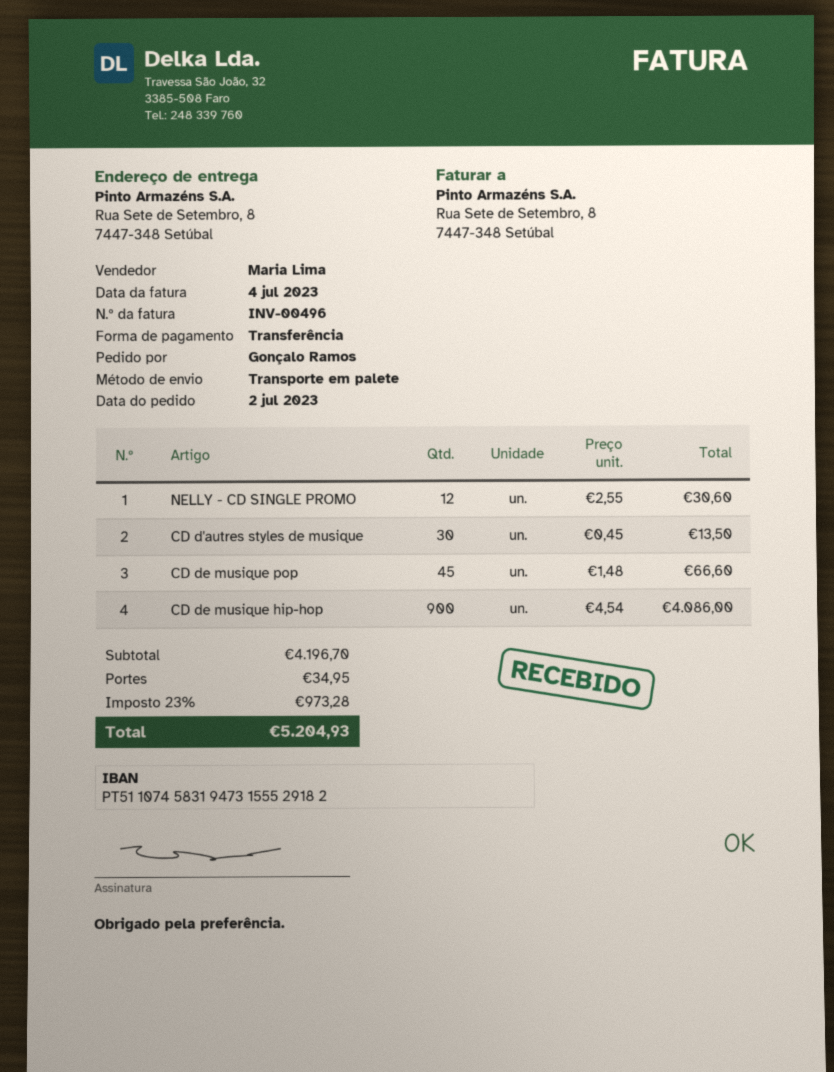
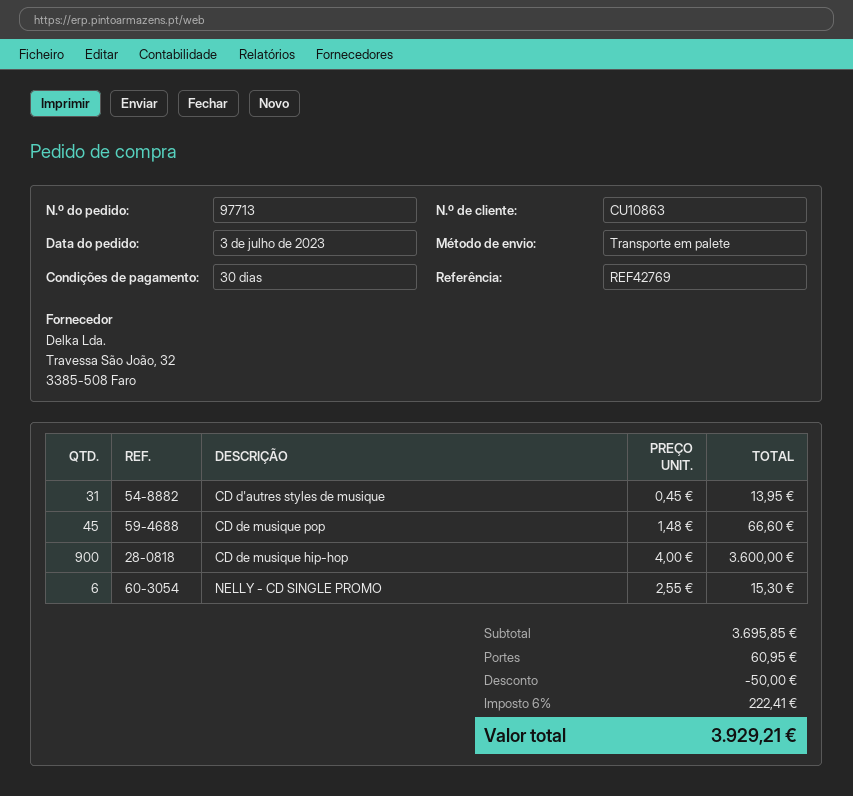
order date: 2023-07-02 -> 2023-07-03
NELLY - CD SINGLE PROMO: 12 x 2.55 = 30.60 -> 6 x 2.55 = 15.30
CD d'autres styles de musique: 30 x 0.45 = 13.50 -> 31 x 0.45 = 13.95
CD de musique hip-hop: 900 x 4.54 = 4086.00 -> 900 x 4.00 = 3600.00
subtotal: 4196.70 -> 3695.85
discount: none -> 50.00
shipping: 34.95 -> 60.95
tax: 23% = 973.28 -> 6% = 222.41
total: 5204.93 -> 3929.21

